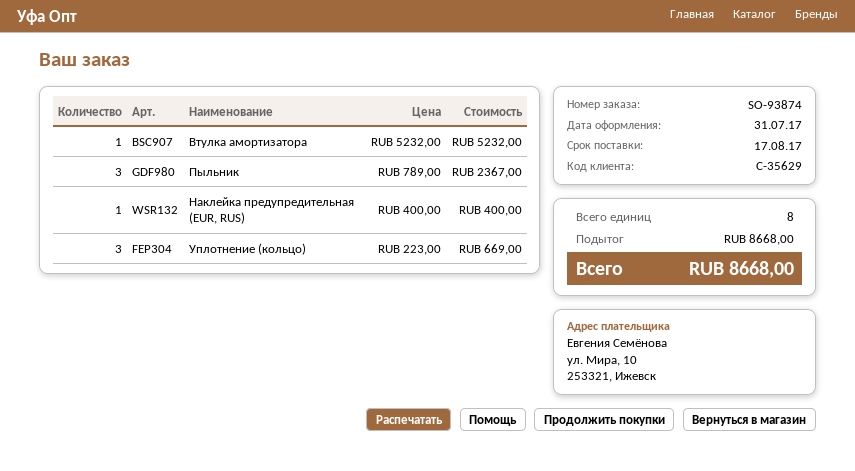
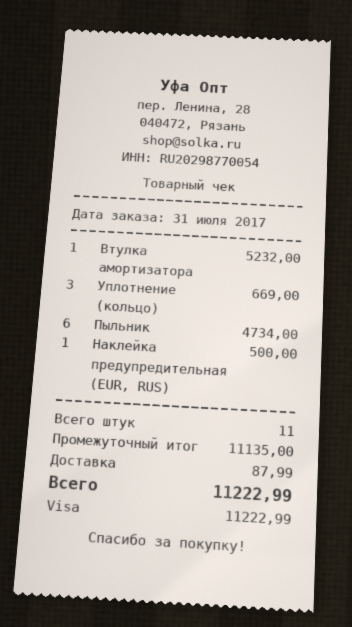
Пыльник: 3 for 2367.00 -> 6 for 4734.00
Наклейка предупредительная (EUR, RUS): 1 for 400.00 -> 1 for 500.00
total quantity: 8 -> 11
subtotal: 8668.00 -> 11135.00
shipping: none -> 87.99
total: 8668.00 -> 11222.99

